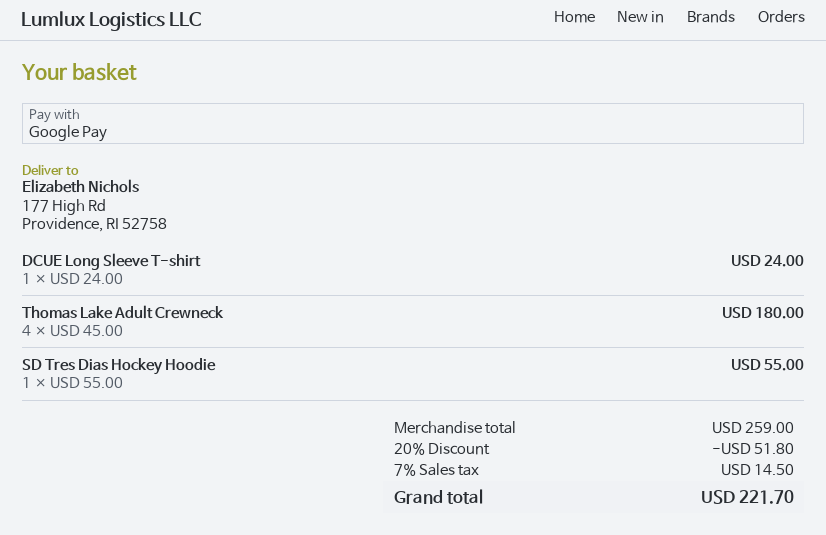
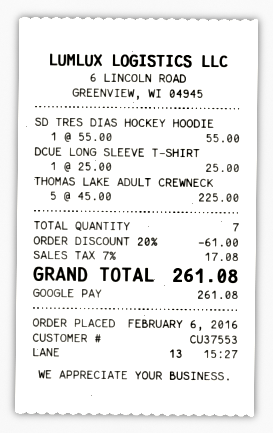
DCUE Long Sleeve T-shirt: 1 x 24.00 = 24.00 -> 1 x 25.00 = 25.00
Thomas Lake Adult Crewneck: 4 x 45.00 = 180.00 -> 5 x 45.00 = 225.00
discount: 20% = 51.80 -> 20% = 61.00
tax: 7% = 14.50 -> 7% = 17.08
total: 221.70 -> 261.08

